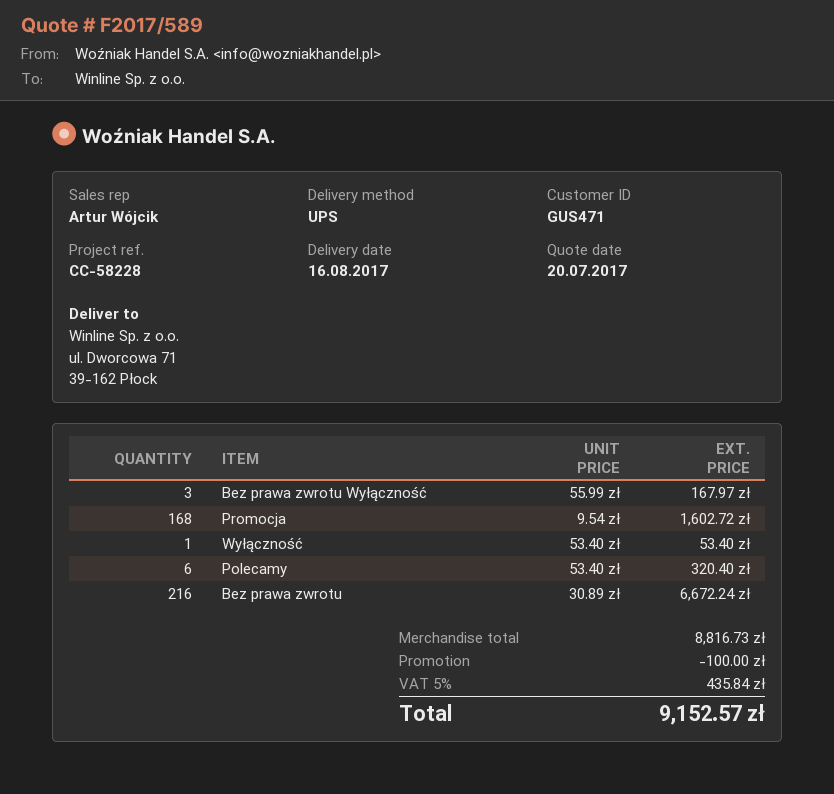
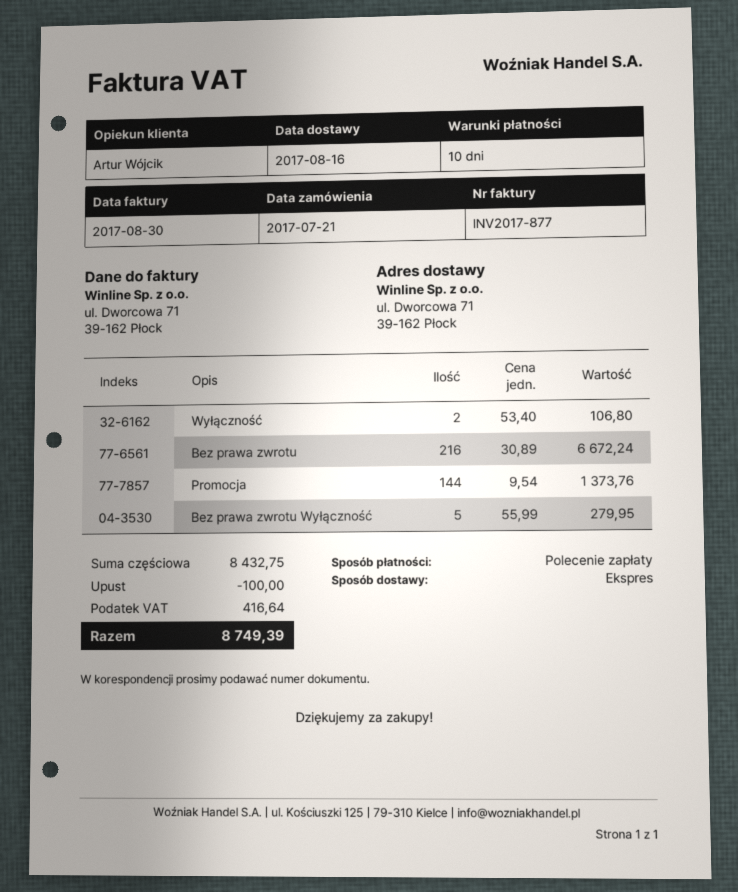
shipping method: UPS -> express
Bez prawa zwrotu Wyłączność: 3 x 55.99 = 167.97 -> 5 x 55.99 = 279.95
Promocja: 168 x 9.54 = 1602.72 -> 144 x 9.54 = 1373.76
Wyłączność: 1 x 53.40 = 53.40 -> 2 x 53.40 = 106.80
Polecamy: 6 x 53.40 = 320.40 -> none
subtotal: 8816.73 -> 8432.75
tax: 435.84 -> 416.64
total: 9152.57 -> 8749.39

